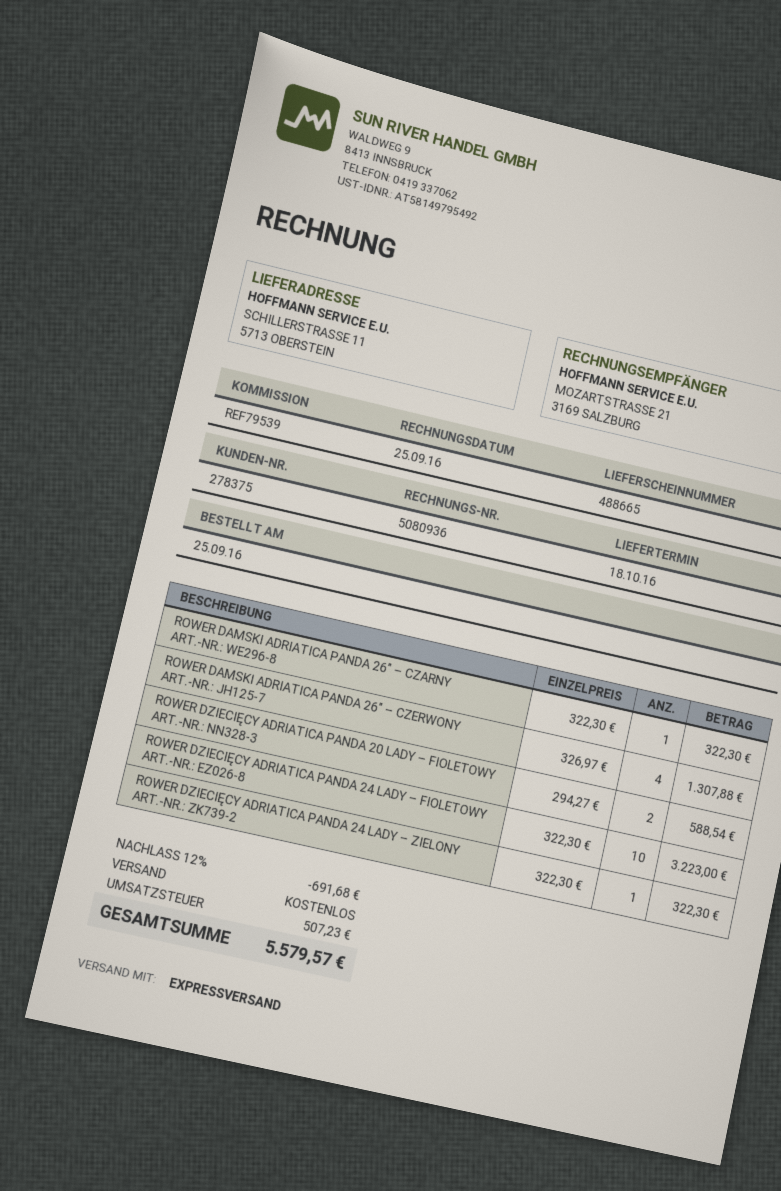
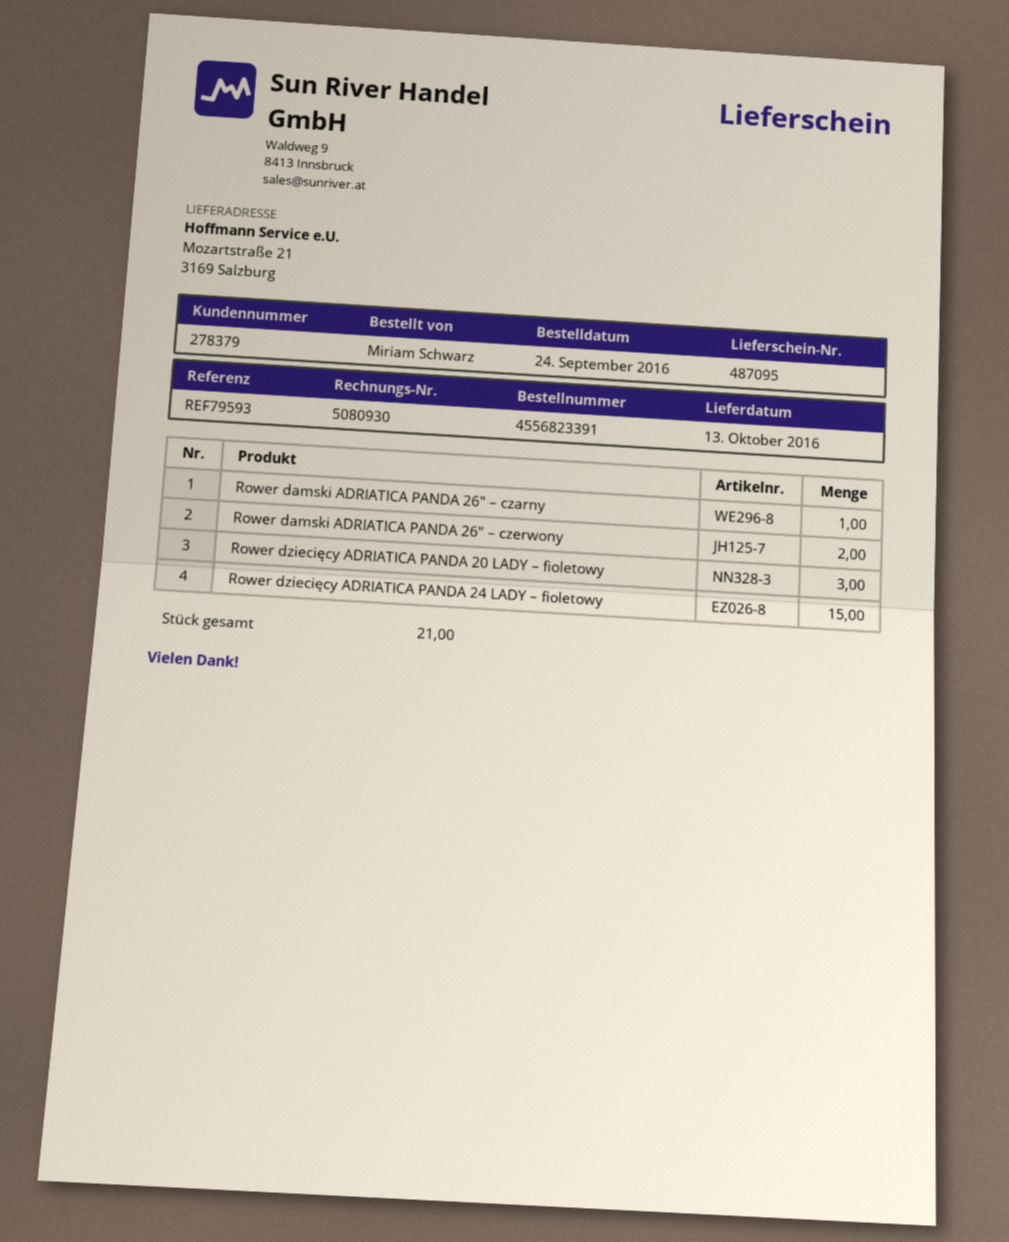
order date: 2016-09-25 -> 2016-09-24
delivery note number: 488665 -> 487095
delivery date: 2016-10-18 -> 2016-10-13
invoice number: 5080936 -> 5080930
customer number: 278375 -> 278379
reference: REF79539 -> REF79593
ship to: SCHILLERSTRASSE 11, 5713 OBERSTEIN -> Mozartstraße 21, 3169 Salzburg
ROWER DAMSKI ADRIATICA PANDA 26" – CZERWONY: 4 -> 2
ROWER DZIECIĘCY ADRIATICA PANDA 20 LADY – FIOLETOWY: 2 -> 3
ROWER DZIECIĘCY ADRIATICA PANDA 24 LADY – FIOLETOWY: 10 -> 15
ROWER DZIECIĘCY ADRIATICA PANDA 24 LADY – ZIELONY: 1 -> none

